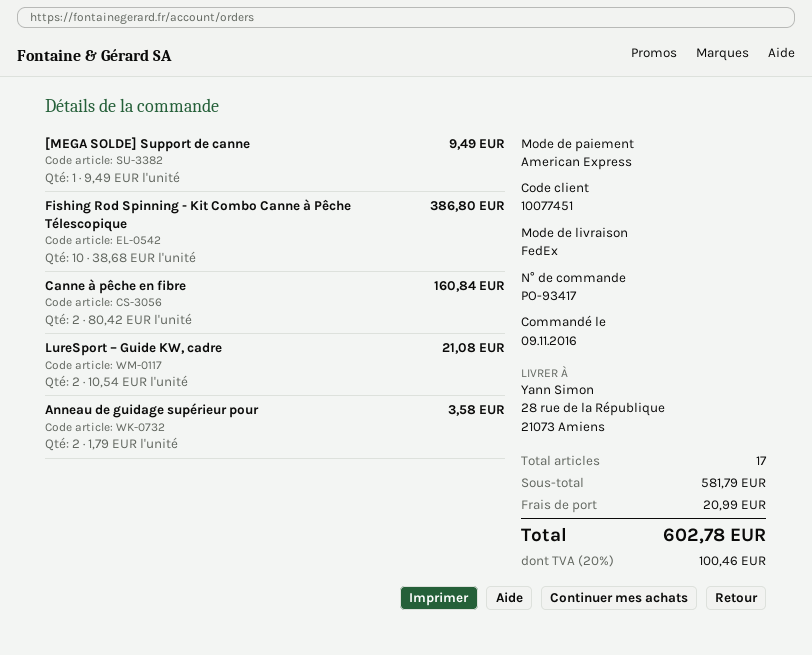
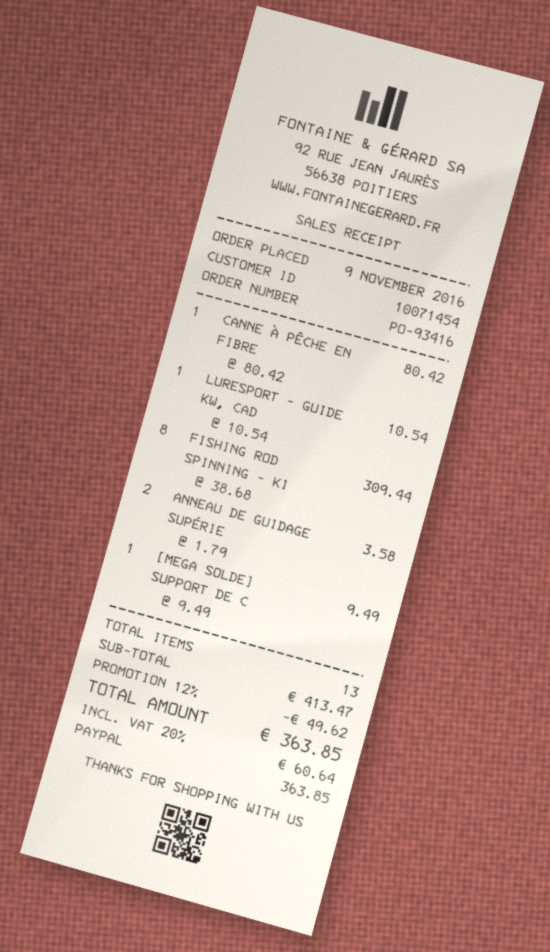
order number: PO-93417 -> PO-93416
customer number: 10077451 -> 10071454
payment method: American Express -> PayPal
Fishing Rod Spinning - Kit Combo Canne à Pêche Télescopique: 10 x 38.68 = 386.80 -> 8 x 38.68 = 309.44
Canne à pêche en fibre: 2 x 80.42 = 160.84 -> 1 x 80.42 = 80.42
LureSport – Guide KW, cadre: 2 x 10.54 = 21.08 -> 1 x 10.54 = 10.54
total quantity: 17 -> 13
subtotal: 581.79 -> 413.47
discount: none -> 12% = 49.62
shipping: 20.99 -> none
tax: 20% = 100.46 -> 20% = 60.64
total: 602.78 -> 363.85

